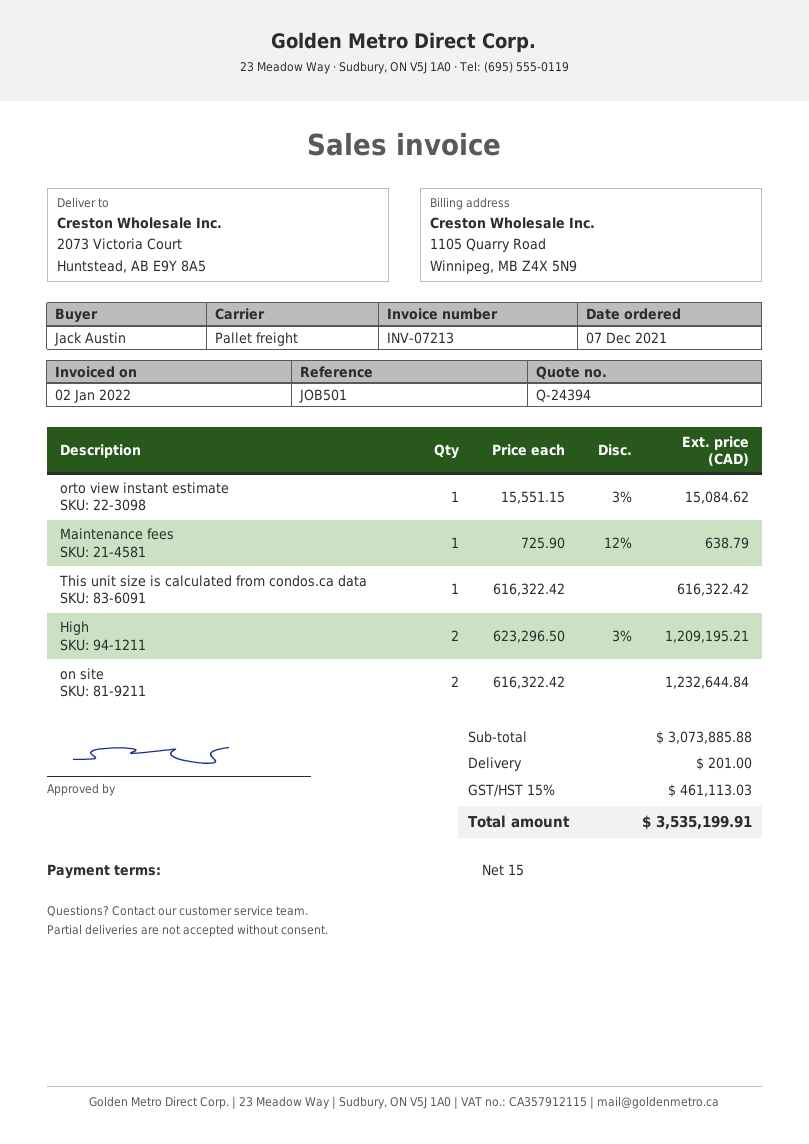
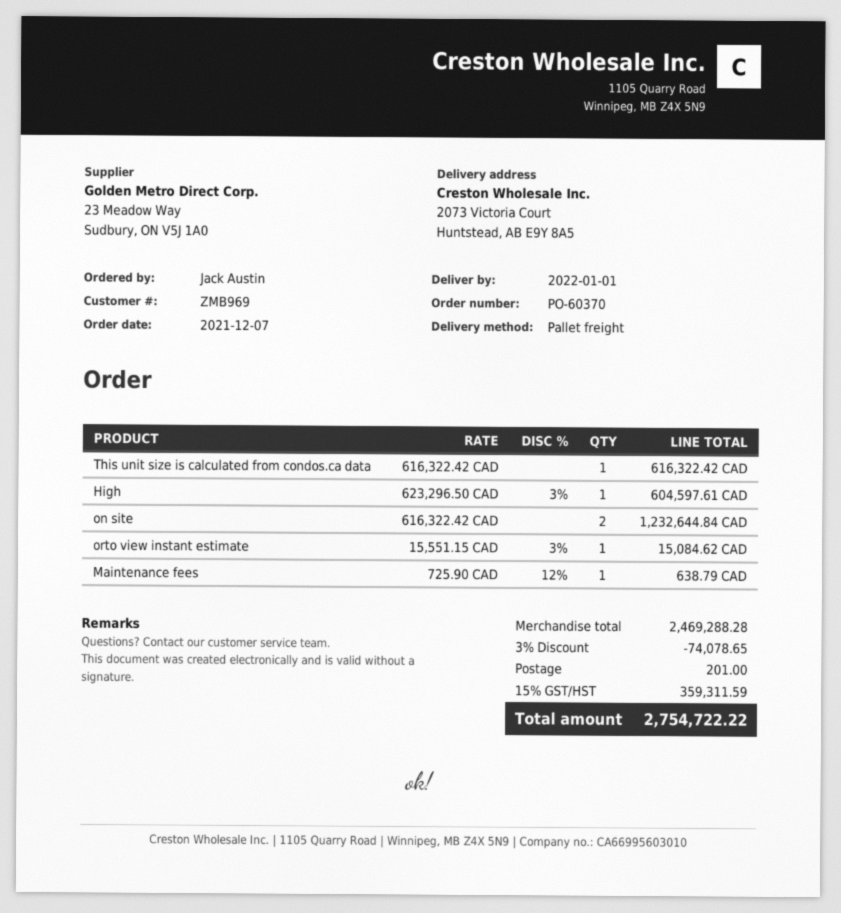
High: 2 x 623296.50 - 3% = 1209195.21 -> 1 x 623296.50 - 3% = 604597.61
subtotal: 3073885.88 -> 2469288.28
discount: none -> 3% = 74078.65
tax: 15% = 461113.03 -> 15% = 359311.59
total: 3535199.91 -> 2754722.22

